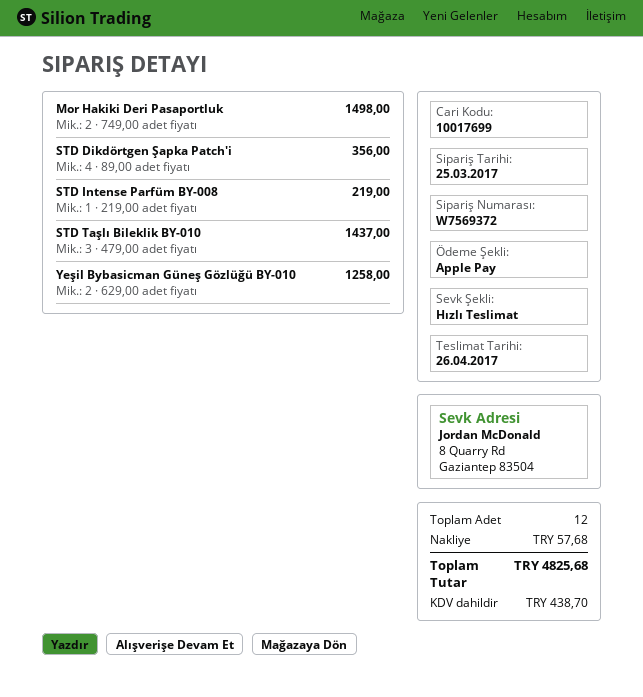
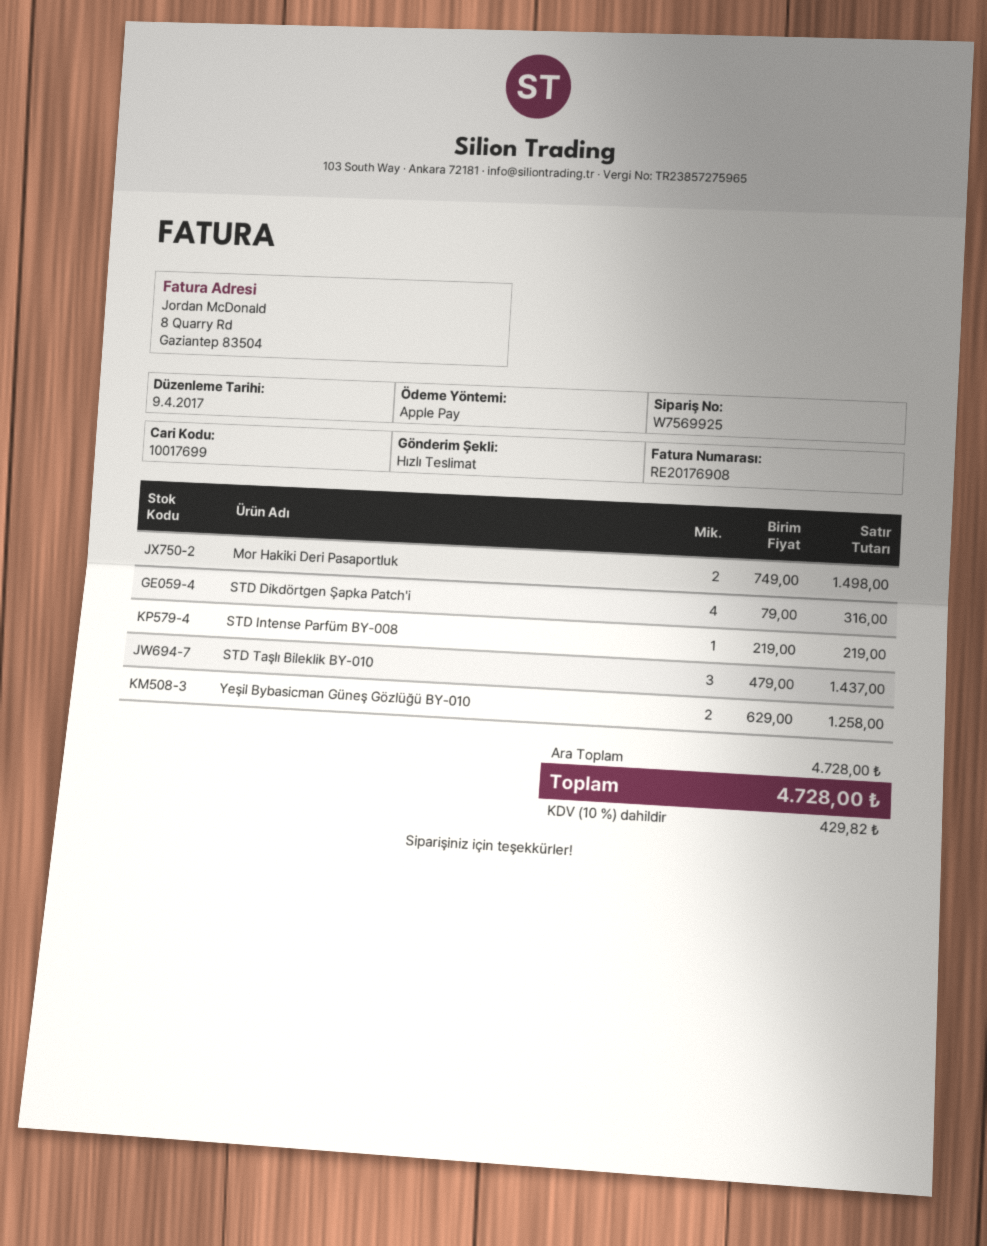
order number: W7569372 -> W7569925
STD Dikdörtgen Şapka Patch'i: 4 x 89.00 = 356.00 -> 4 x 79.00 = 316.00
shipping: 57.68 -> none
tax: 438.70 -> 429.82
total: 4825.68 -> 4728.00

